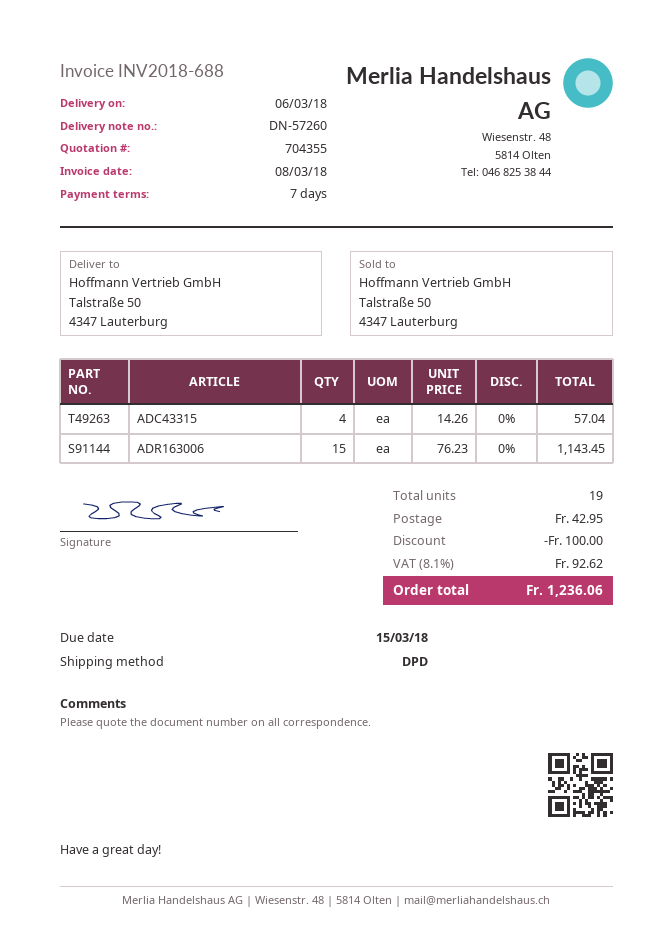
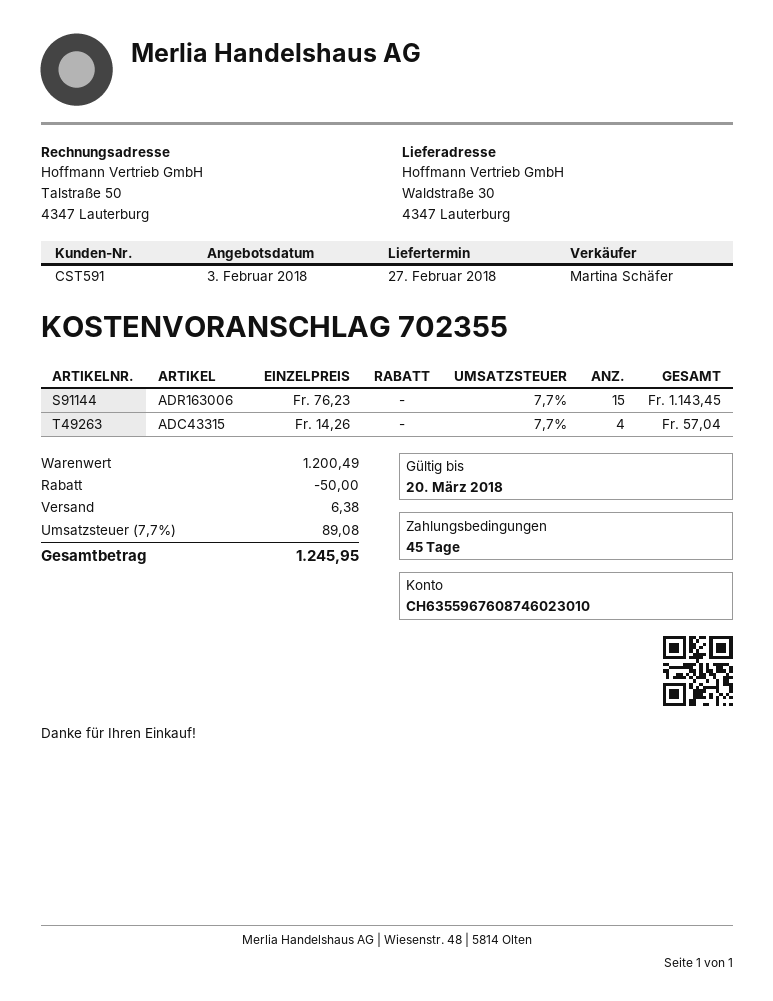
quote number: 704355 -> 702355
delivery date: 2018-03-06 -> 2018-02-27
payment terms: 7 days -> 45 days
ship to: Talstraße 50, 4347 Lauterburg -> Waldstraße 30, 4347 Lauterburg
discount: 100.00 -> 50.00
shipping: 42.95 -> 6.38
tax: 8.1% = 92.62 -> 7.7% = 89.08
total: 1236.06 -> 1245.95

